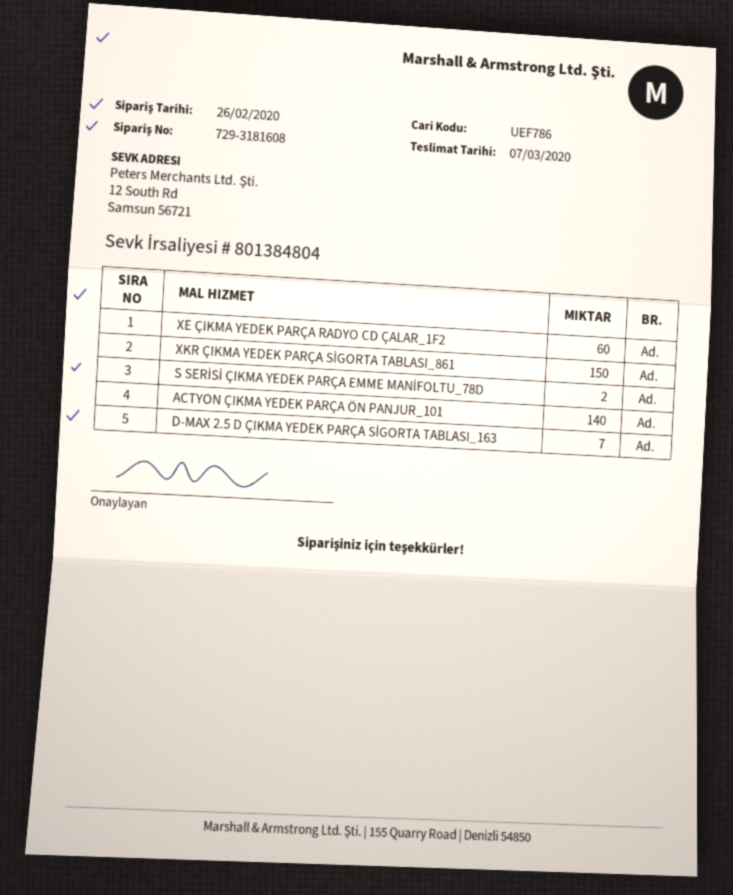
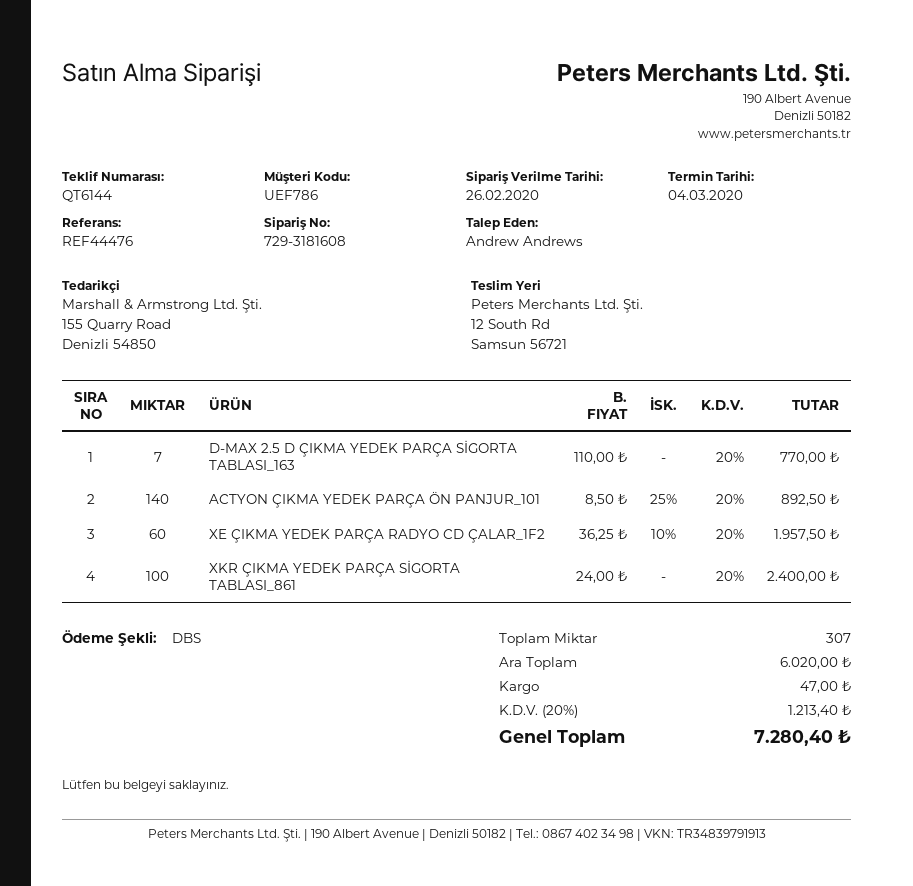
delivery date: 2020-03-07 -> 2020-03-04
XKR ÇIKMA YEDEK PARÇA SİGORTA TABLASI_861: 150 -> 100
S SERİSİ ÇIKMA YEDEK PARÇA EMME MANİFOLTU_78D: 2 -> none

